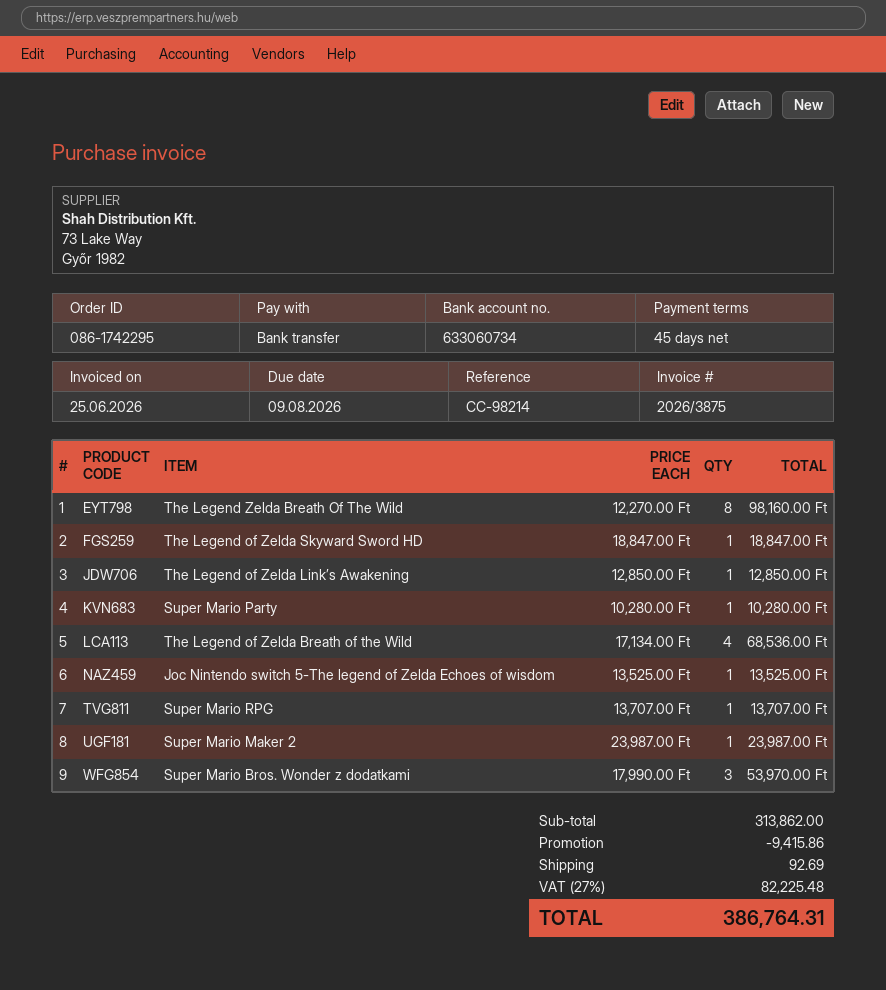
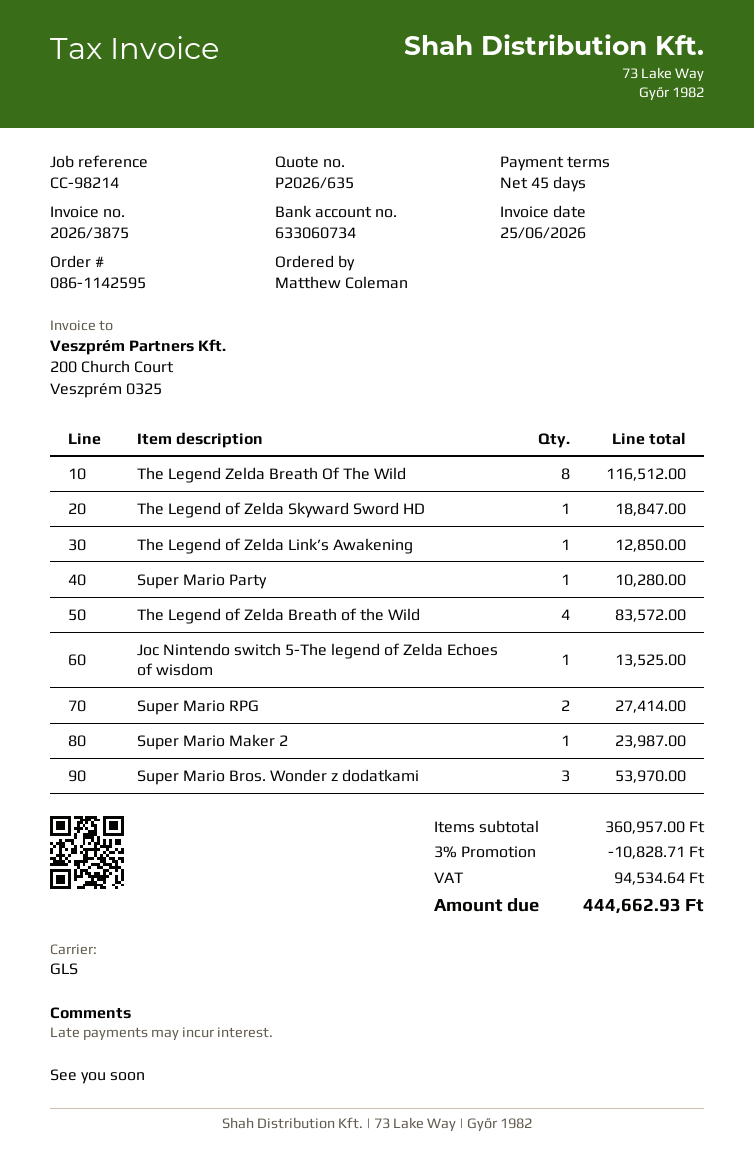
order number: 086-1742295 -> 086-1142595
The Legend Zelda Breath Of The Wild: 8 for 98160.00 -> 8 for 116512.00
The Legend of Zelda Breath of the Wild: 4 for 68536.00 -> 4 for 83572.00
Super Mario RPG: 1 for 13707.00 -> 2 for 27414.00
subtotal: 313862.00 -> 360957.00
discount: 9415.86 -> 10828.71
shipping: 92.69 -> none
tax: 82225.48 -> 94534.64
total: 386764.31 -> 444662.93

